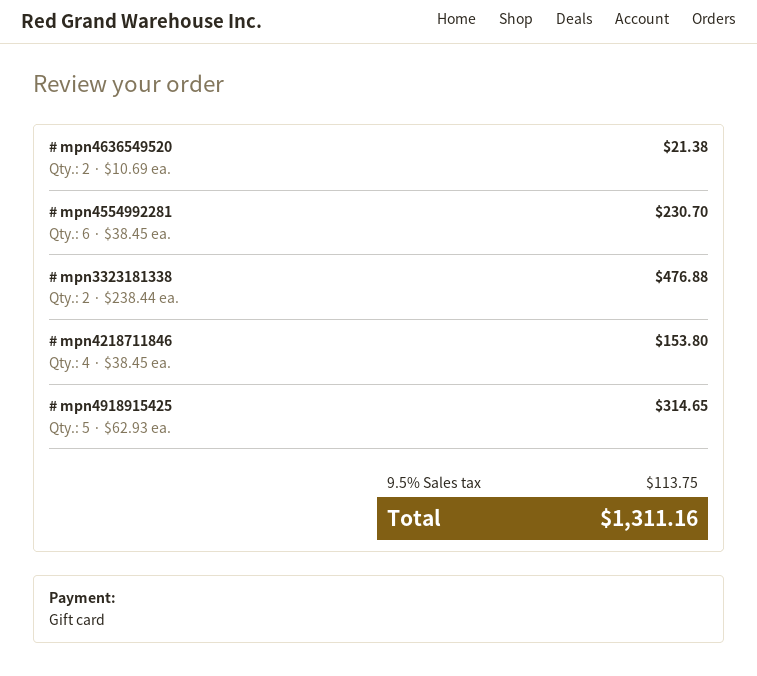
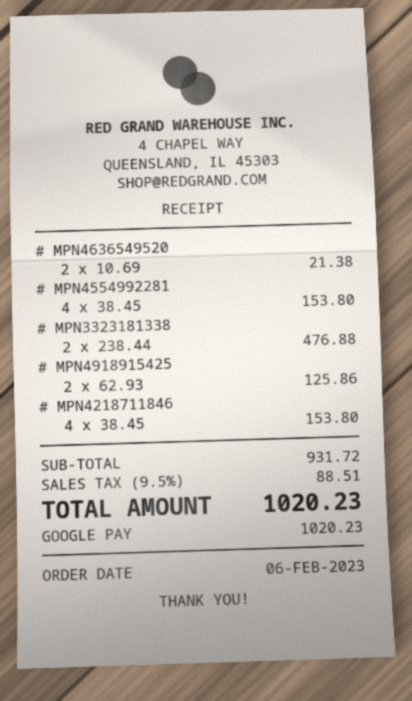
payment method: gift card -> Google Pay
# mpn4554992281: 6 x 38.45 = 230.70 -> 4 x 38.45 = 153.80
# mpn4918915425: 5 x 62.93 = 314.65 -> 2 x 62.93 = 125.86
tax: 9.5% = 113.75 -> 9.5% = 88.51
total: 1311.16 -> 1020.23

